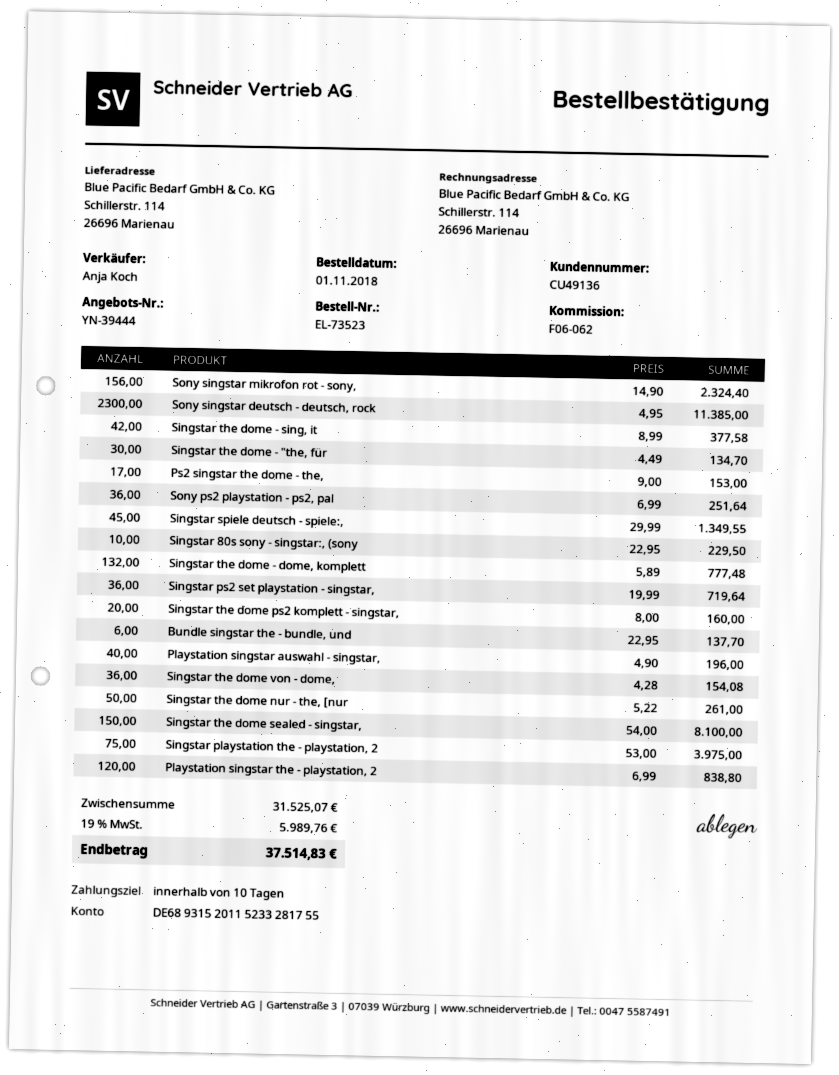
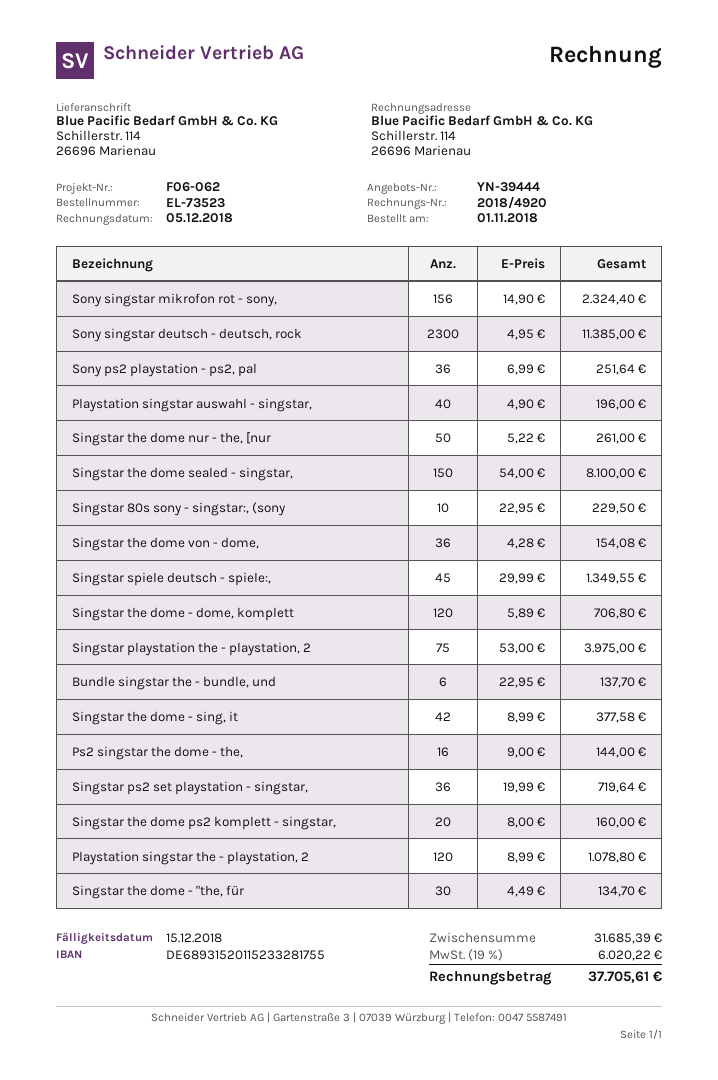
Ps2 singstar the dome - the,: 17 x 9.00 = 153.00 -> 16 x 9.00 = 144.00
Singstar the dome - dome, komplett: 132 x 5.89 = 777.48 -> 120 x 5.89 = 706.80
Playstation singstar the - playstation, 2: 120 x 6.99 = 838.80 -> 120 x 8.99 = 1078.80
subtotal: 31525.07 -> 31685.39
tax: 19% = 5989.76 -> 19% = 6020.22
total: 37514.83 -> 37705.61

